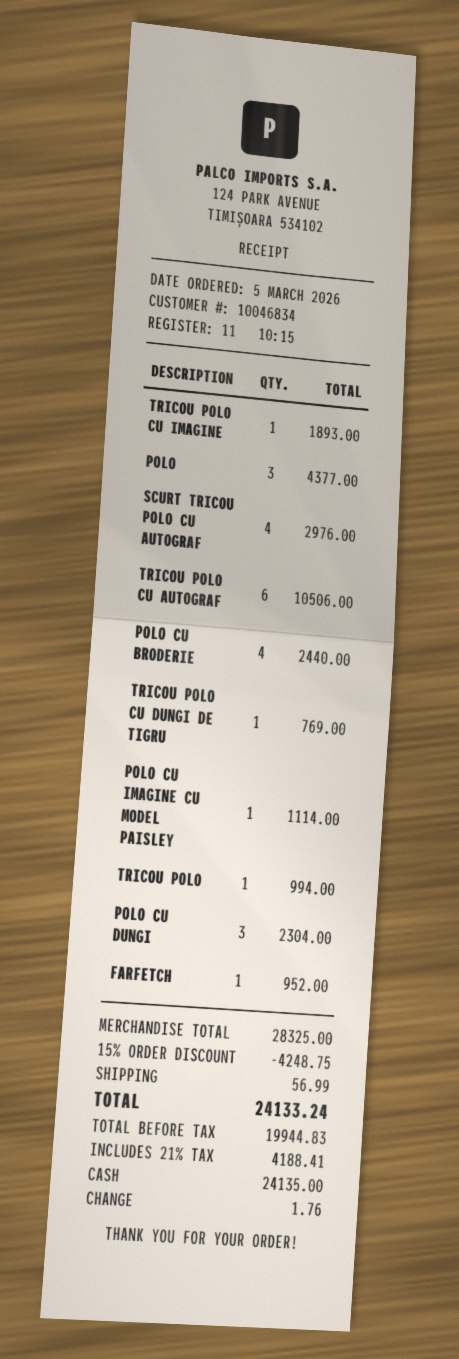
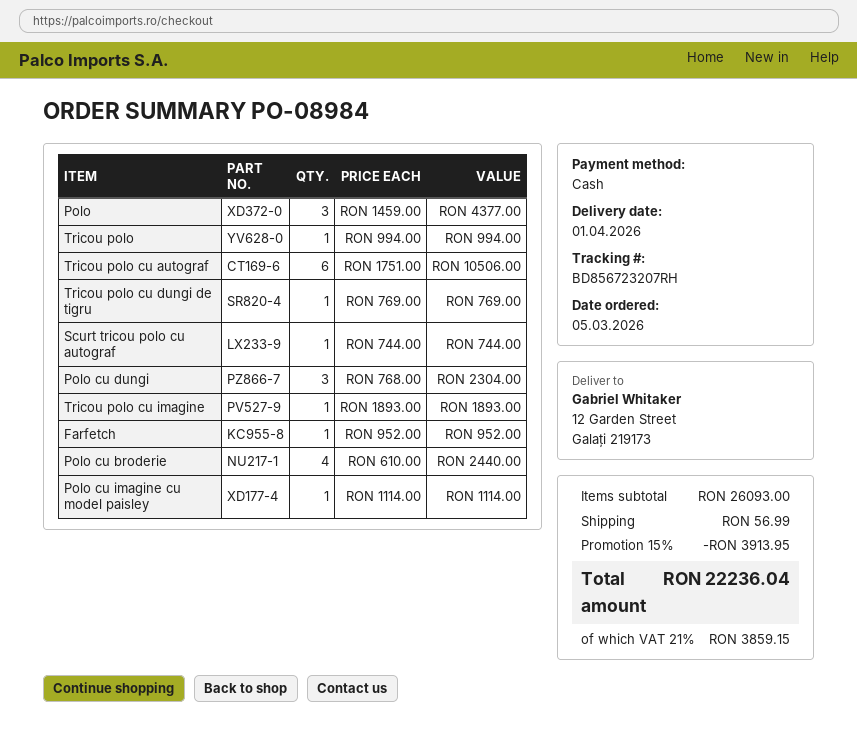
SCURT TRICOU POLO CU AUTOGRAF: 4 for 2976.00 -> 1 for 744.00
subtotal: 28325.00 -> 26093.00
discount: 15% = 4248.75 -> 15% = 3913.95
tax: 21% = 4188.41 -> 21% = 3859.15
total: 24133.24 -> 22236.04

